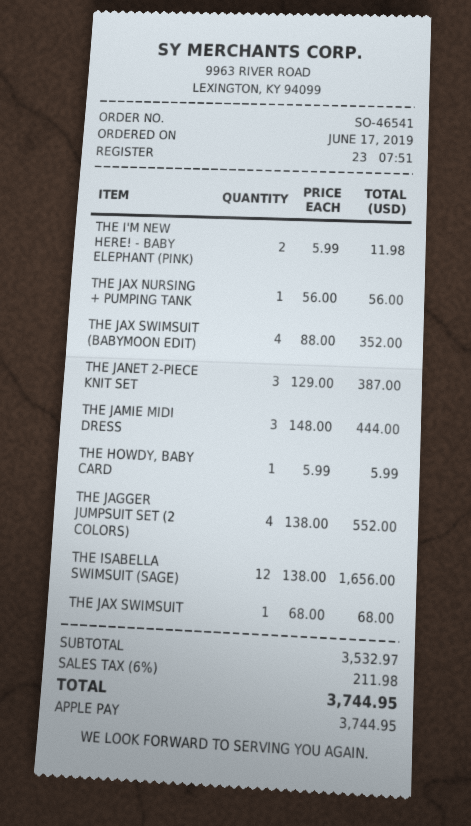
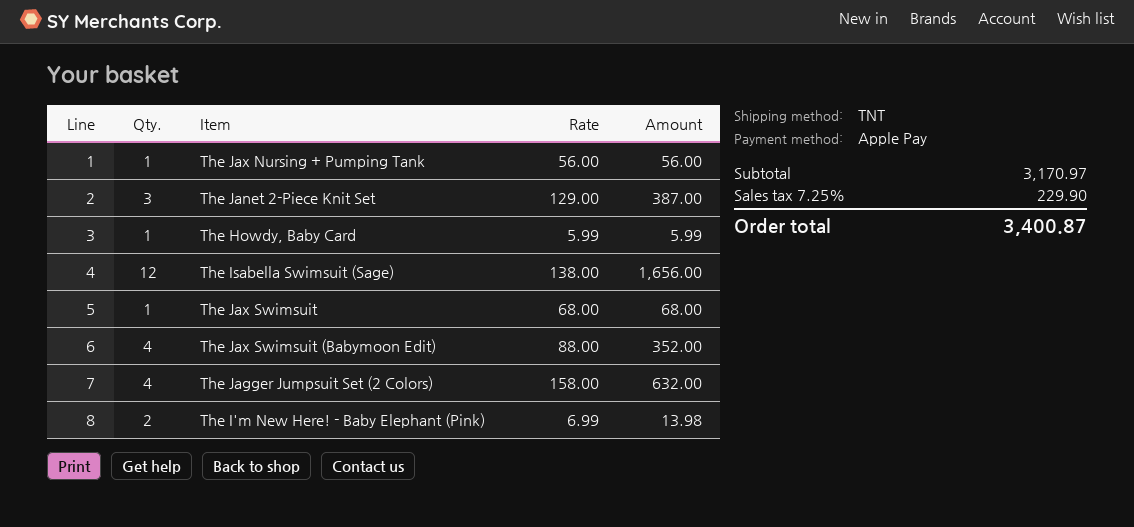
THE I'M NEW HERE! - BABY ELEPHANT (PINK): 2 x 5.99 = 11.98 -> 2 x 6.99 = 13.98
THE JAMIE MIDI DRESS: 3 x 148.00 = 444.00 -> none
THE JAGGER JUMPSUIT SET (2 COLORS): 4 x 138.00 = 552.00 -> 4 x 158.00 = 632.00
subtotal: 3532.97 -> 3170.97
tax: 6% = 211.98 -> 7.25% = 229.90
total: 3744.95 -> 3400.87

